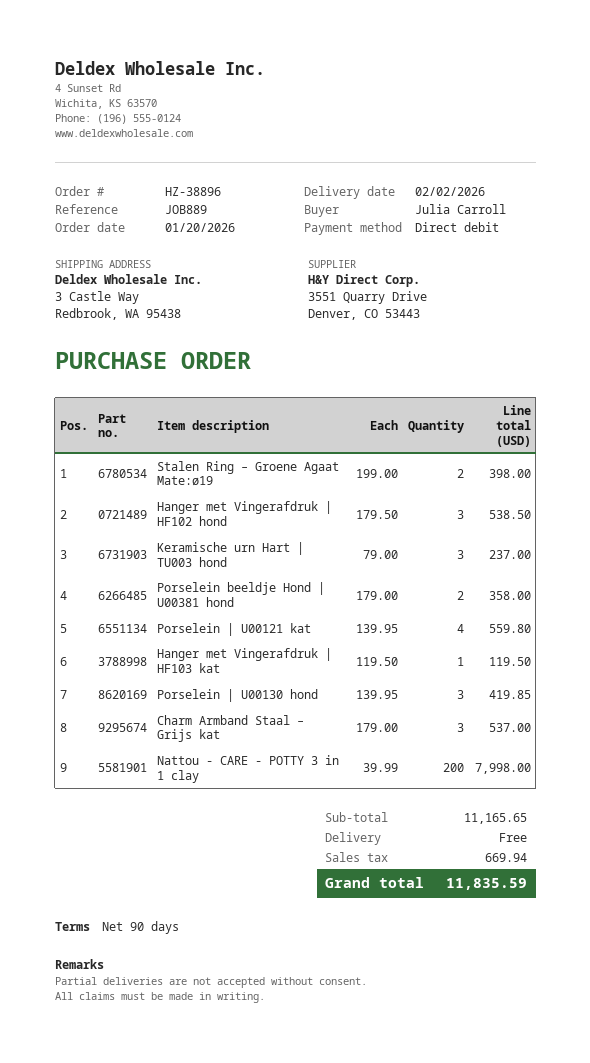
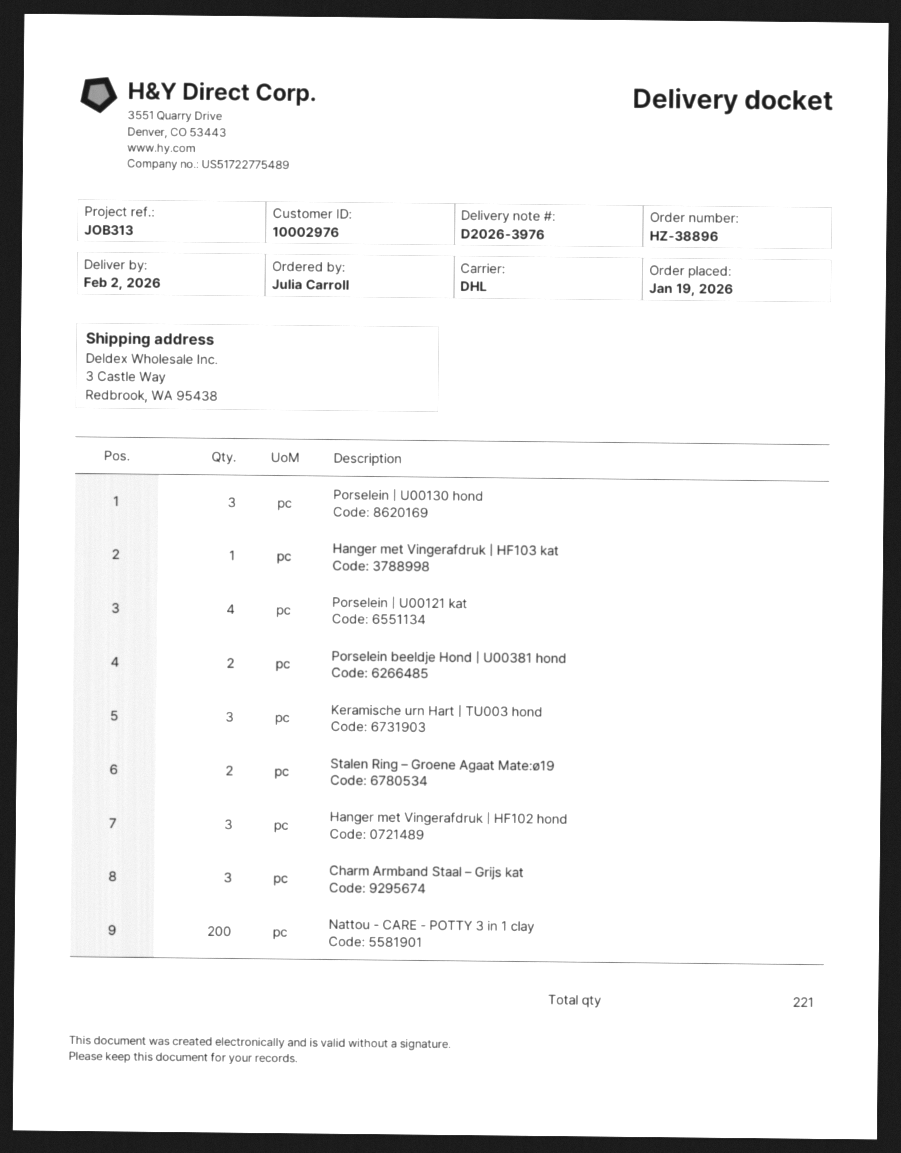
order date: 2026-01-20 -> 2026-01-19
reference: JOB889 -> JOB313

